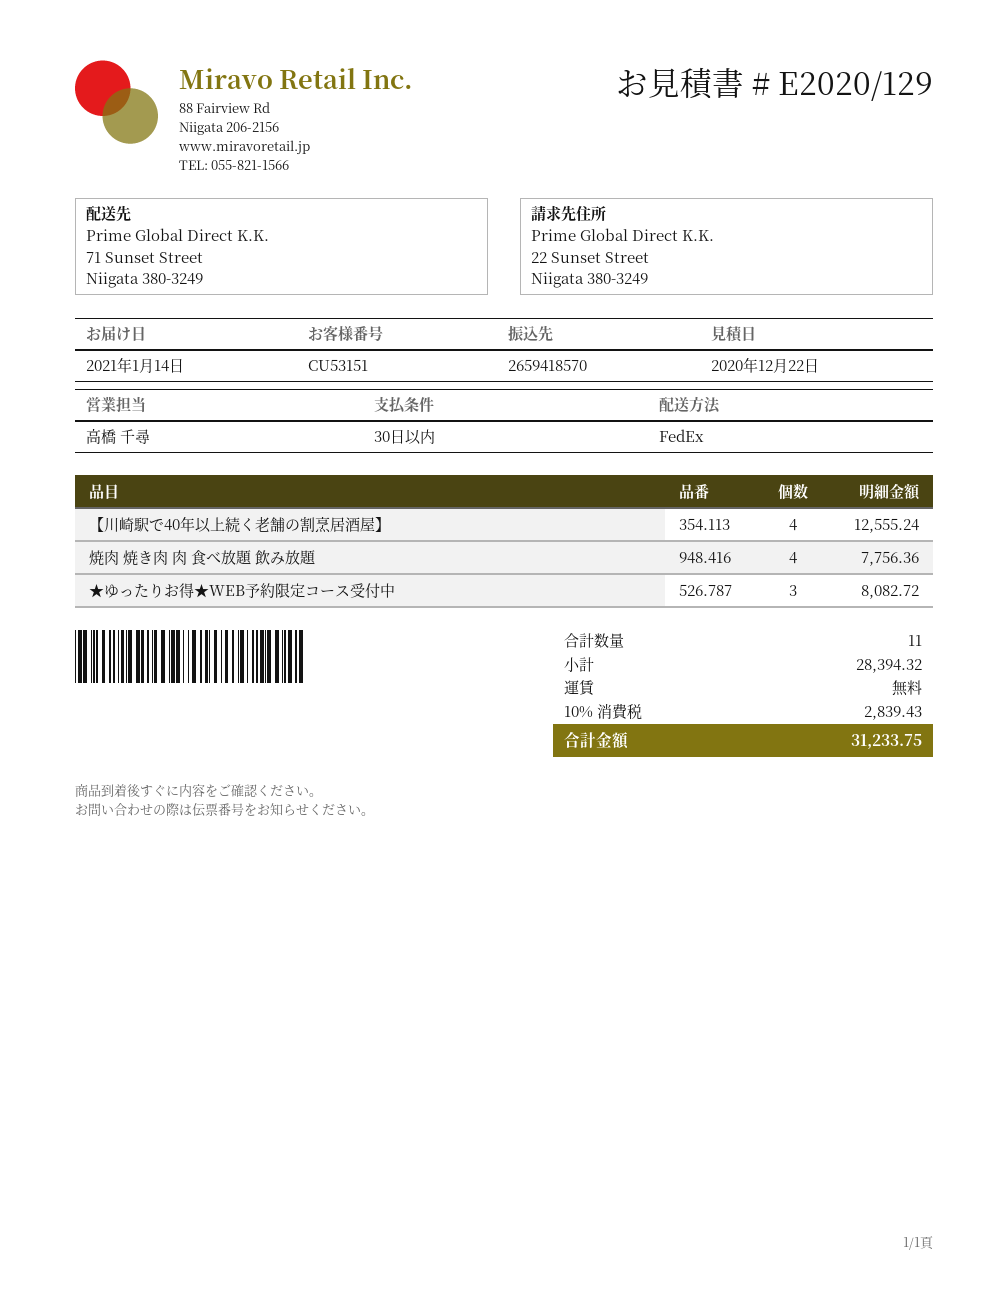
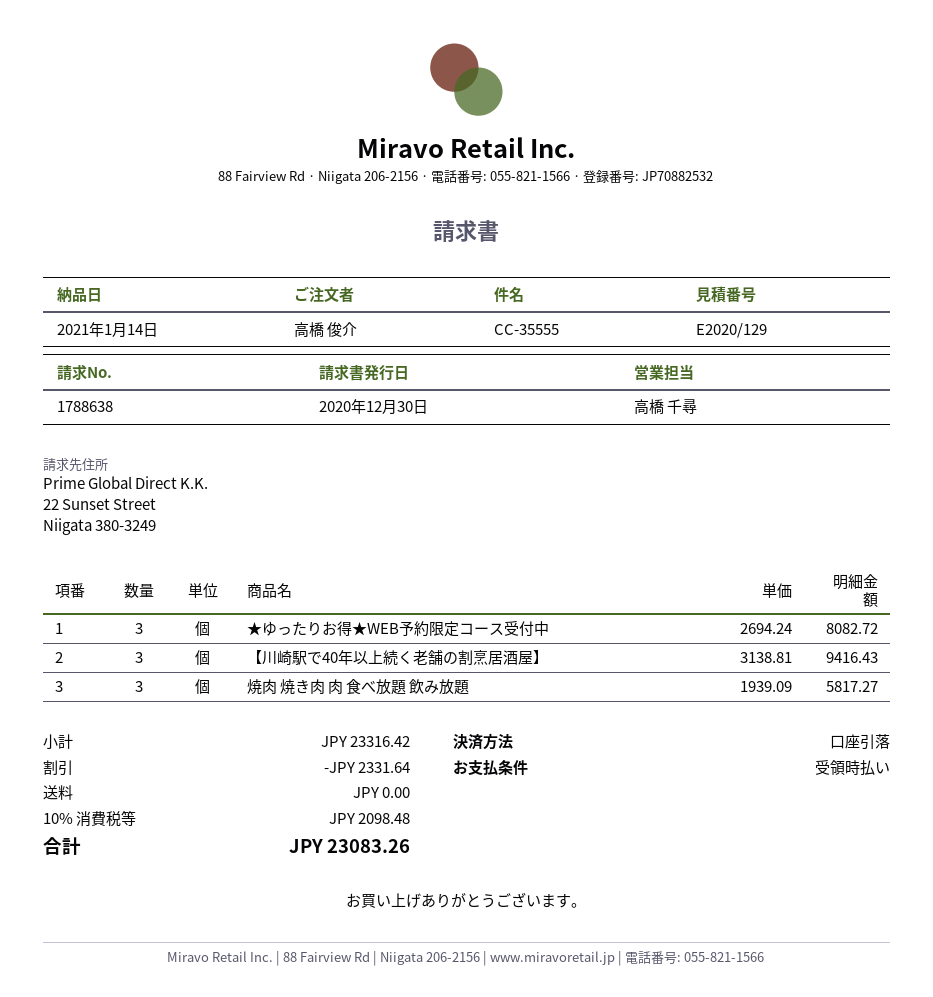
payment terms: 30 days -> on receipt
【川崎駅で40年以上続く老舗の割烹居酒屋】: 4 for 12555.24 -> 3 for 9416.43
焼肉 焼き肉 肉 食べ放題 飲み放題: 4 for 7756.36 -> 3 for 5817.27
subtotal: 28394.32 -> 23316.42
discount: none -> 2331.64
tax: 10% = 2839.43 -> 10% = 2098.48
total: 31233.75 -> 23083.26

